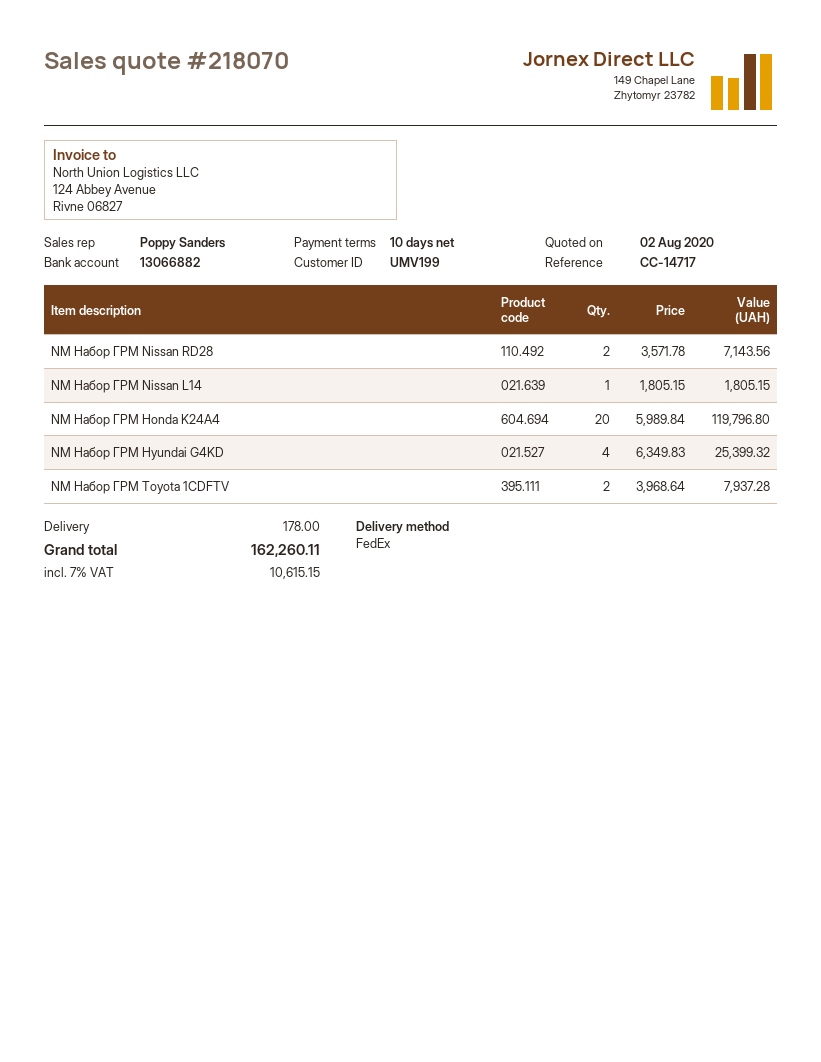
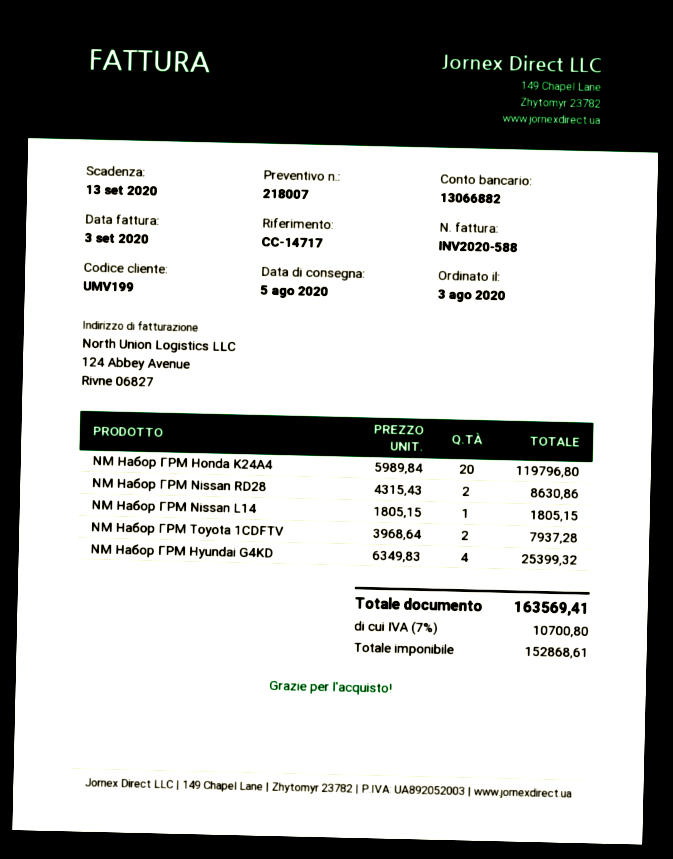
quote number: 218070 -> 218007
NM Набор ГРМ Nissan RD28: 2 x 3571.78 = 7143.56 -> 2 x 4315.43 = 8630.86
shipping: 178.00 -> none
tax: 7% = 10615.15 -> 7% = 10700.80
total: 162260.11 -> 163569.41

